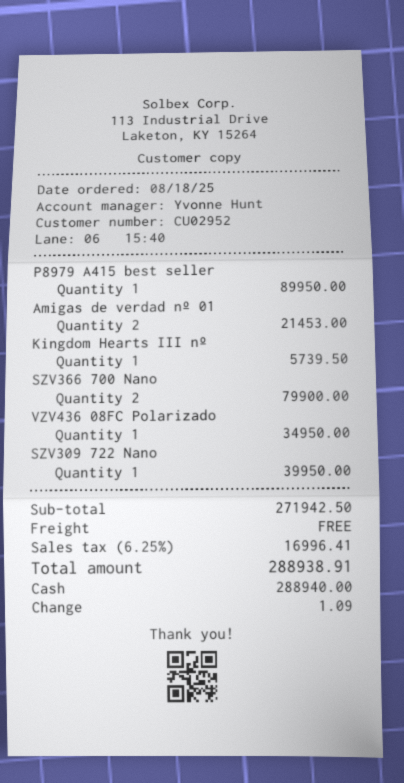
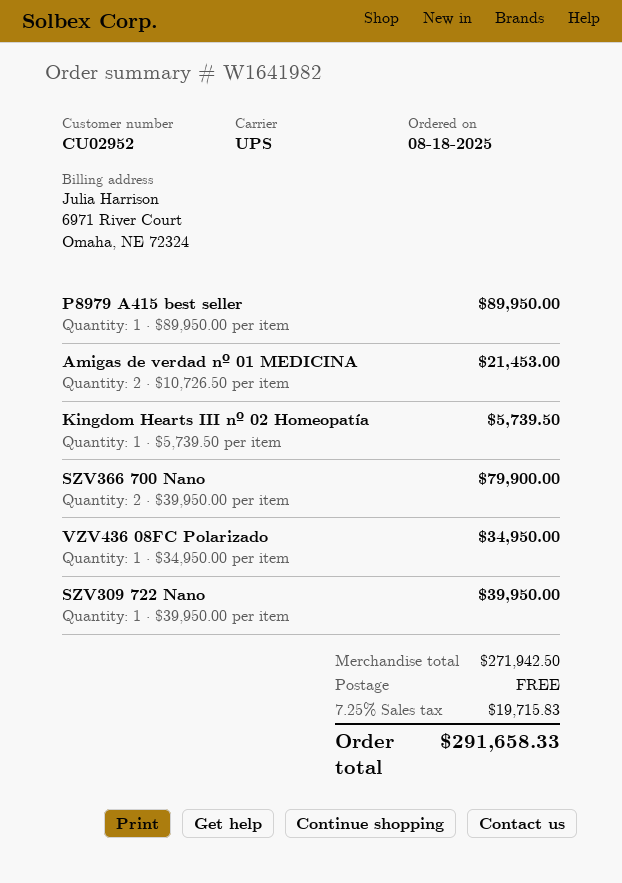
tax: 6.25% = 16996.41 -> 7.25% = 19715.83
total: 288938.91 -> 291658.33

